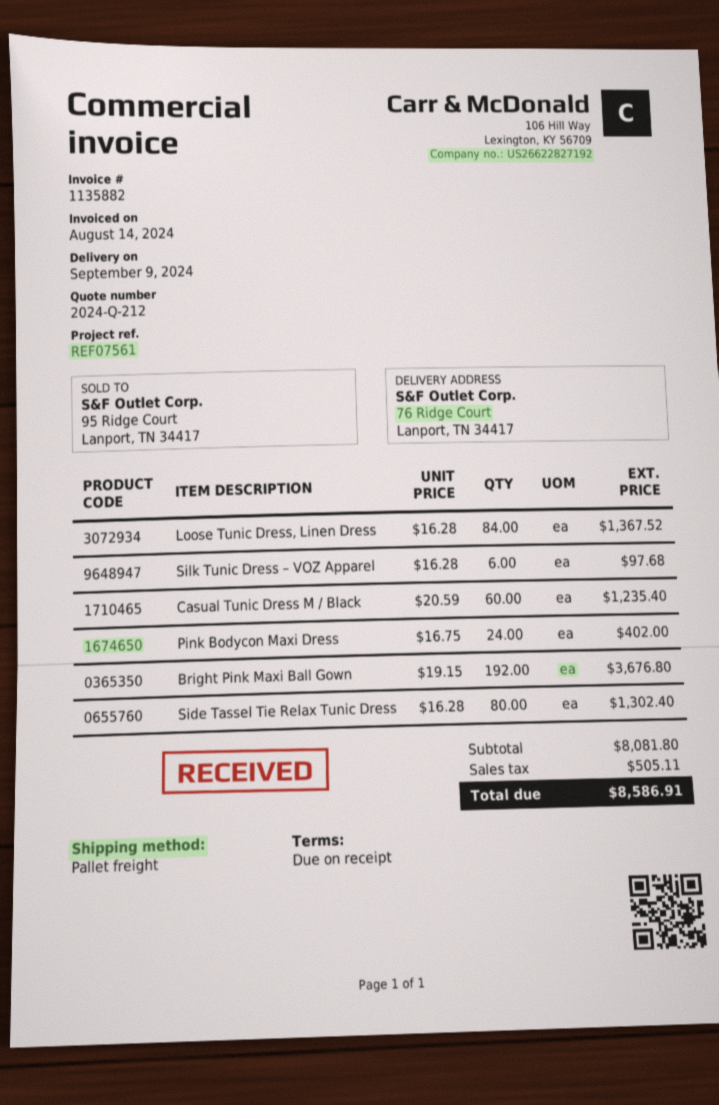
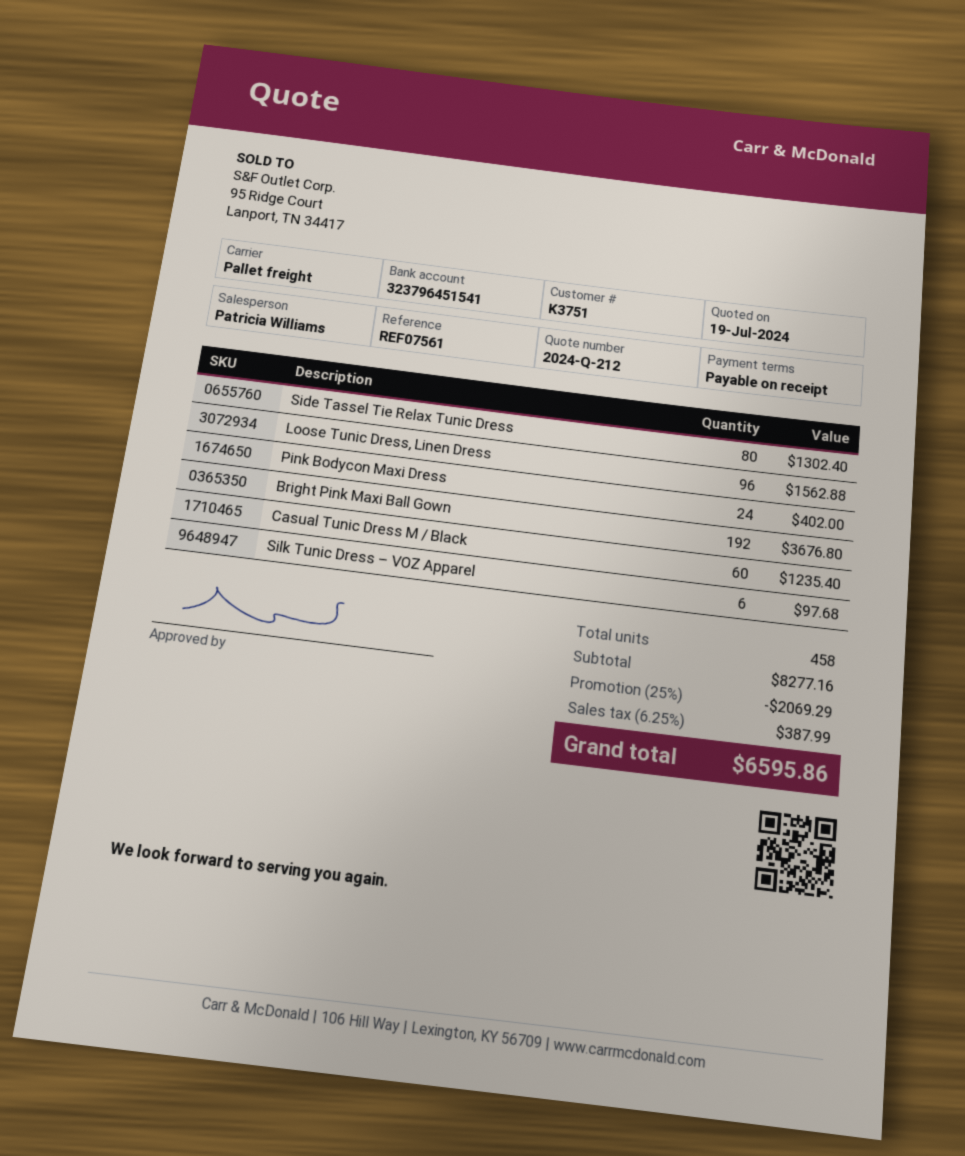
Loose Tunic Dress, Linen Dress: 84 for 1367.52 -> 96 for 1562.88
subtotal: 8081.80 -> 8277.16
discount: none -> 25% = 2069.29
tax: 505.11 -> 387.99
total: 8586.91 -> 6595.86

